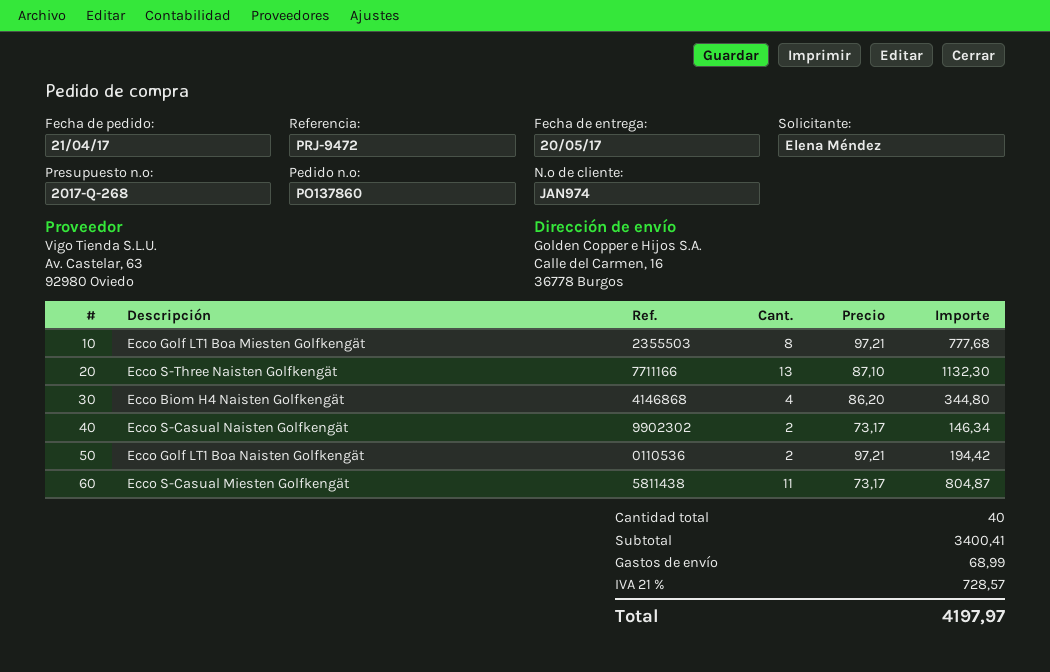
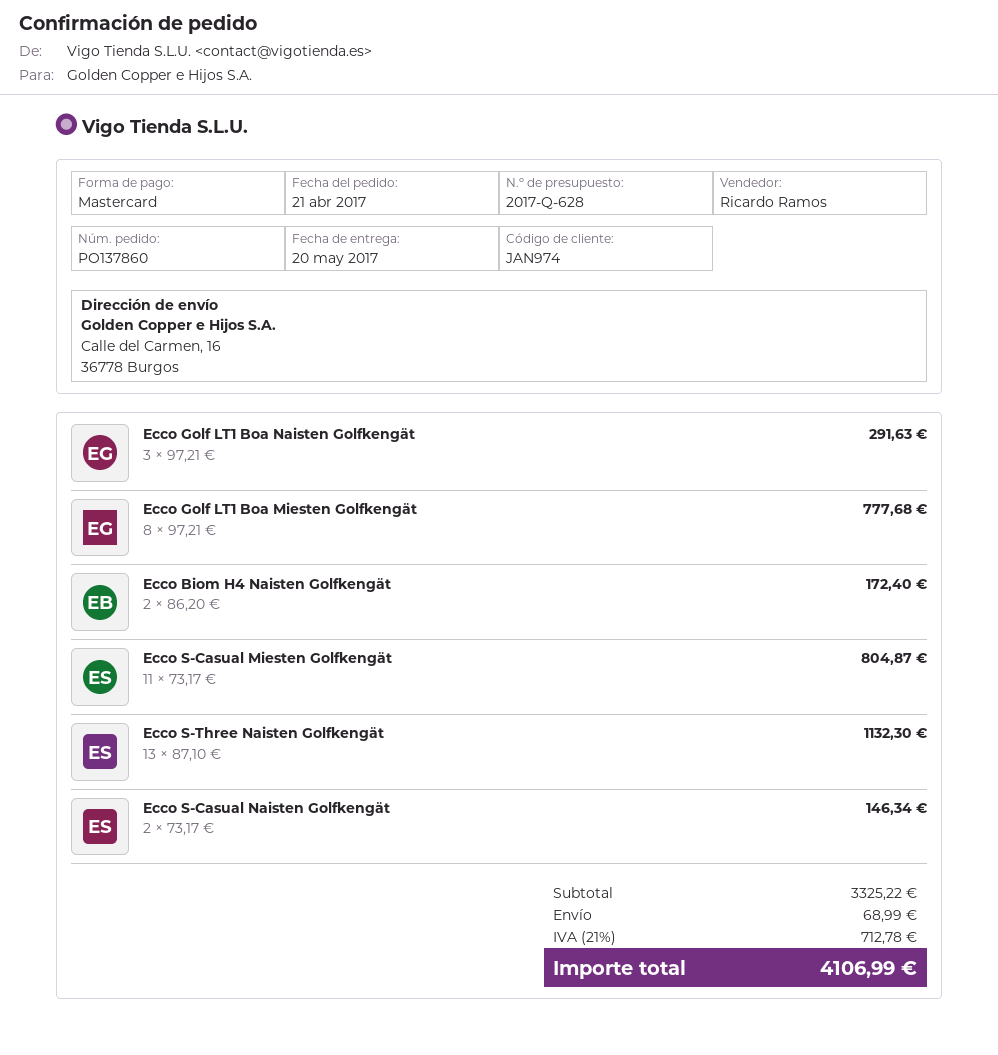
quote number: 2017-Q-268 -> 2017-Q-628
Ecco Biom H4 Naisten Golfkengät: 4 x 86.20 = 344.80 -> 2 x 86.20 = 172.40
Ecco Golf LT1 Boa Naisten Golfkengät: 2 x 97.21 = 194.42 -> 3 x 97.21 = 291.63
subtotal: 3400.41 -> 3325.22
tax: 21% = 728.57 -> 21% = 712.78
total: 4197.97 -> 4106.99

